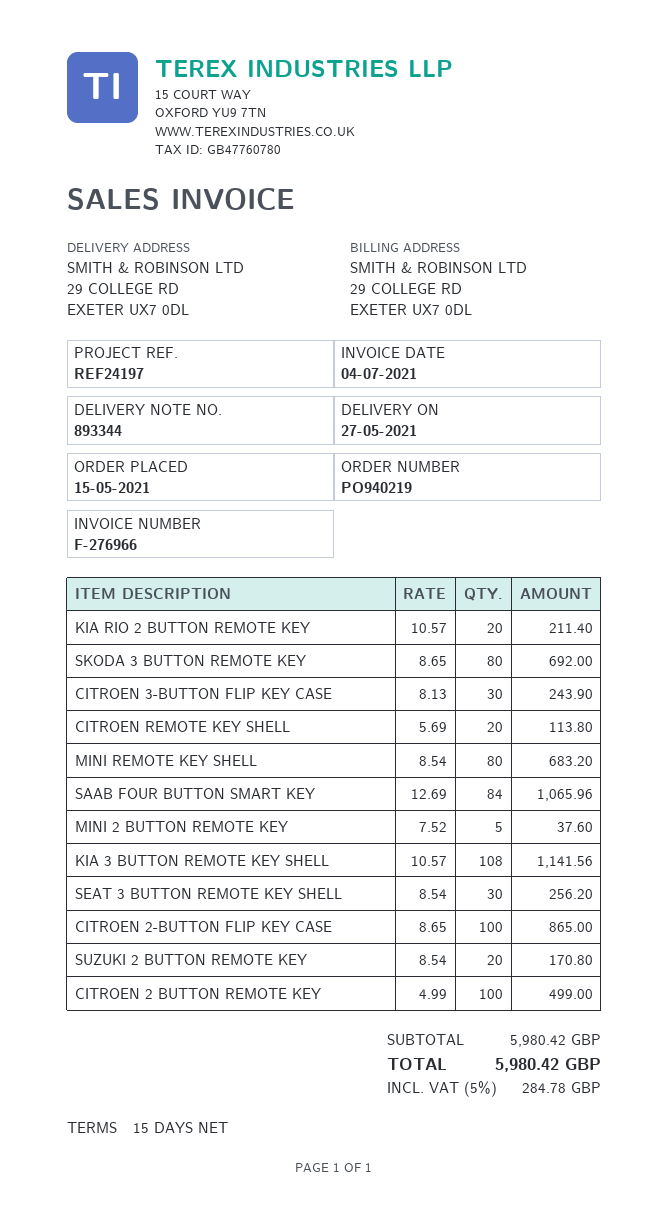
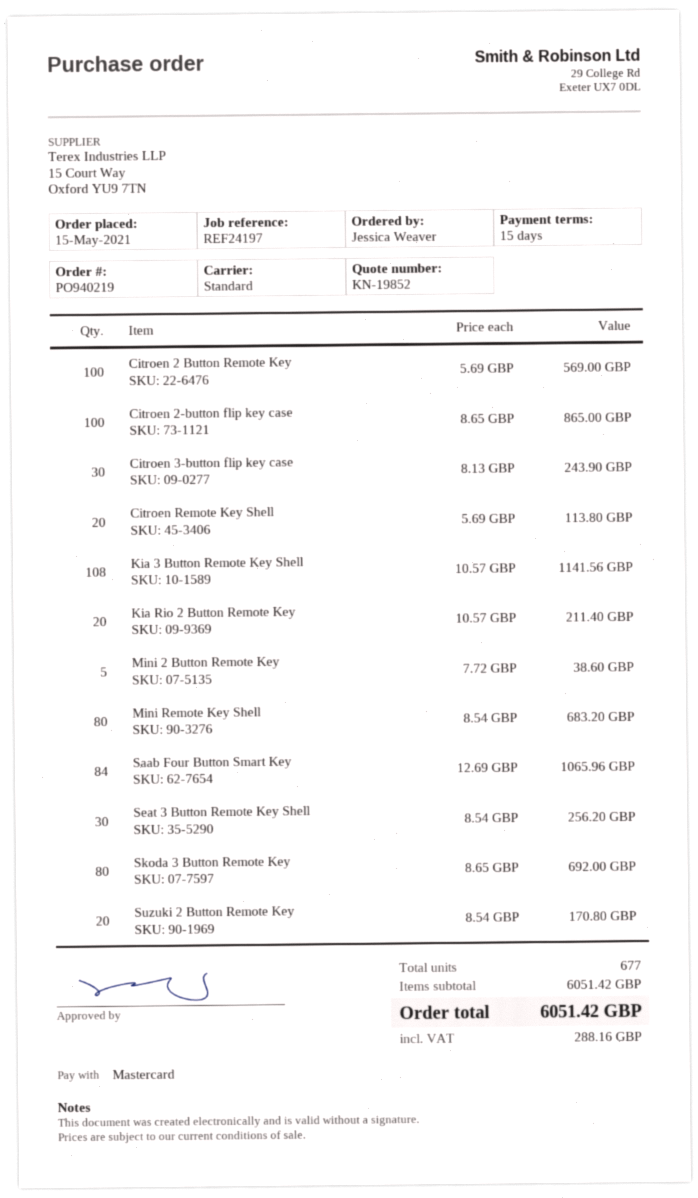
MINI 2 BUTTON REMOTE KEY: 5 x 7.52 = 37.60 -> 5 x 7.72 = 38.60
CITROEN 2 BUTTON REMOTE KEY: 100 x 4.99 = 499.00 -> 100 x 5.69 = 569.00
subtotal: 5980.42 -> 6051.42
tax: 284.78 -> 288.16
total: 5980.42 -> 6051.42

